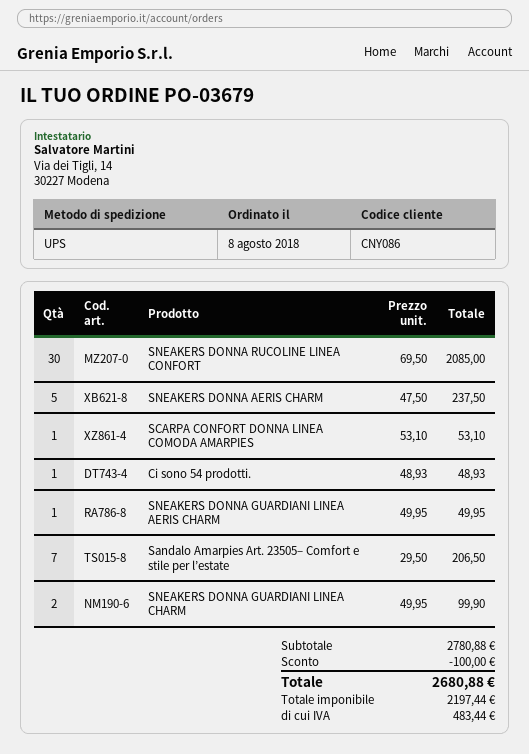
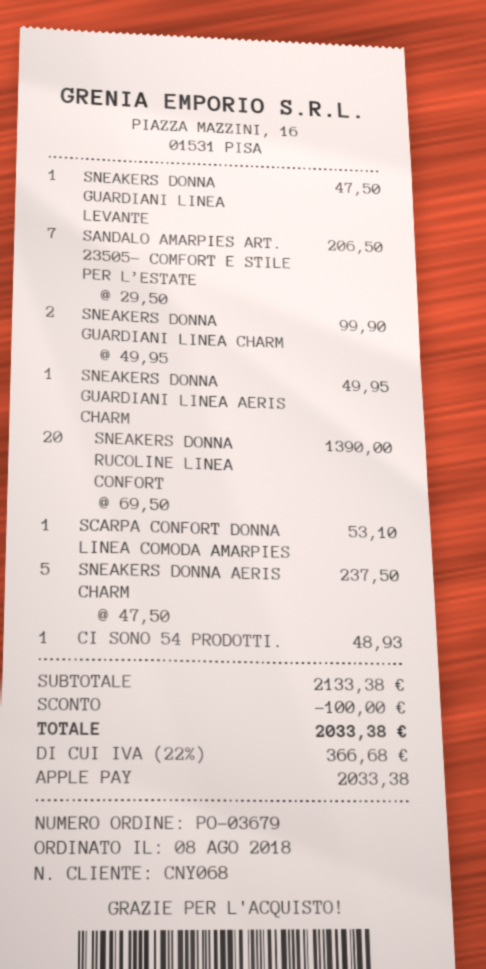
customer number: CNY086 -> CNY068
SNEAKERS DONNA RUCOLINE LINEA CONFORT: 30 x 69.50 = 2085.00 -> 20 x 69.50 = 1390.00
SNEAKERS DONNA GUARDIANI LINEA LEVANTE: none -> 1 x 47.50 = 47.50
subtotal: 2780.88 -> 2133.38
tax: 483.44 -> 366.68
total: 2680.88 -> 2033.38

